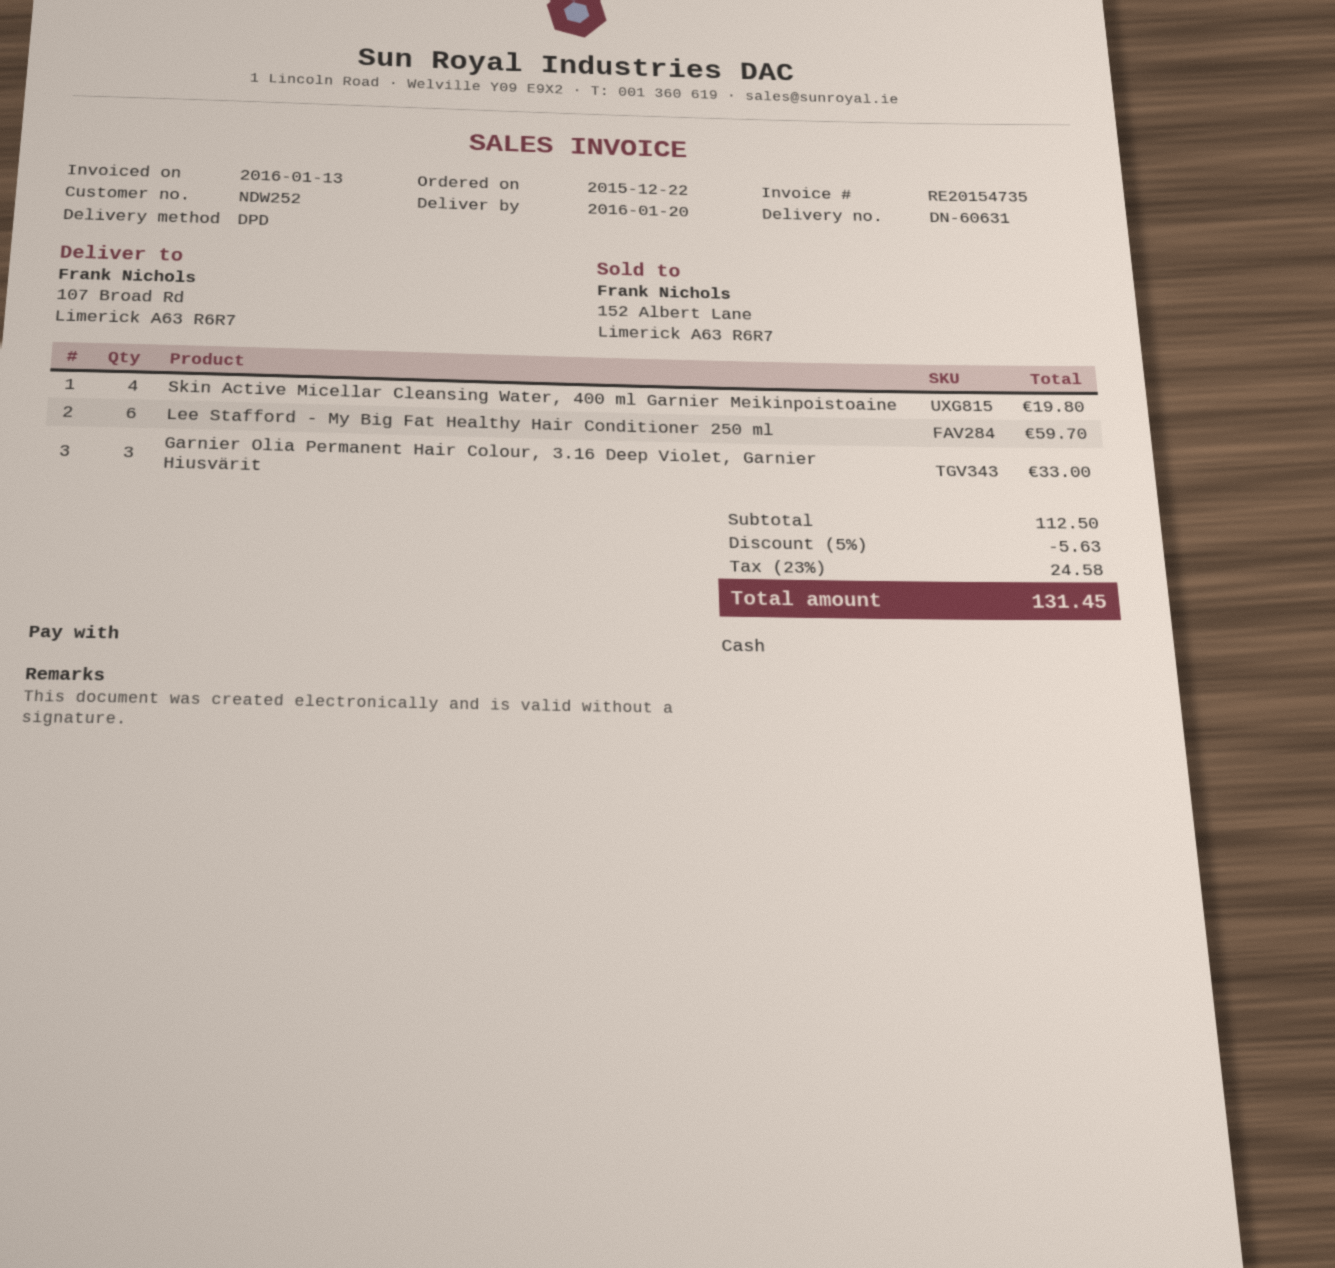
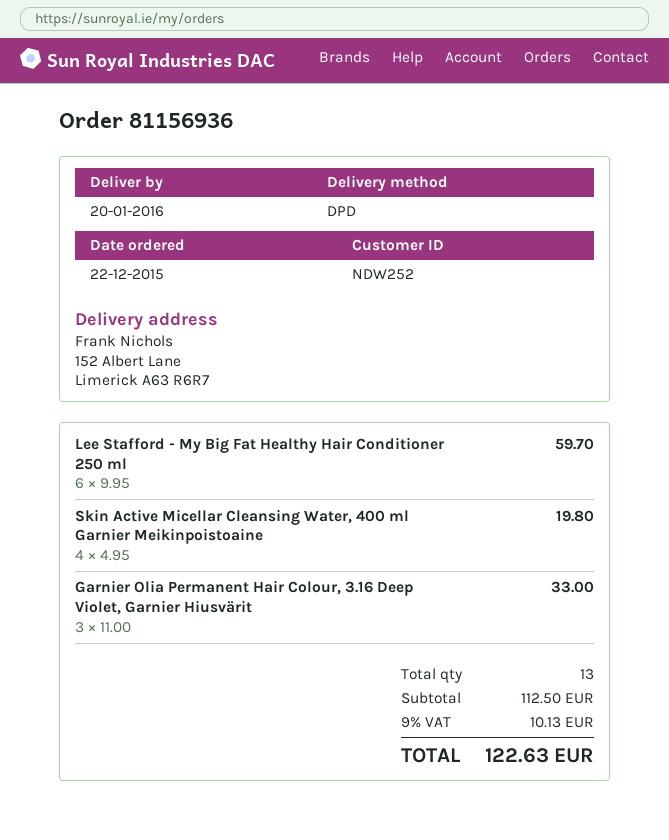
ship to: 107 Broad Rd, Limerick A63 R6R7 -> 152 Albert Lane, Limerick A63 R6R7
discount: 5% = 5.63 -> none
tax: 23% = 24.58 -> 9% = 10.13
total: 131.45 -> 122.63

